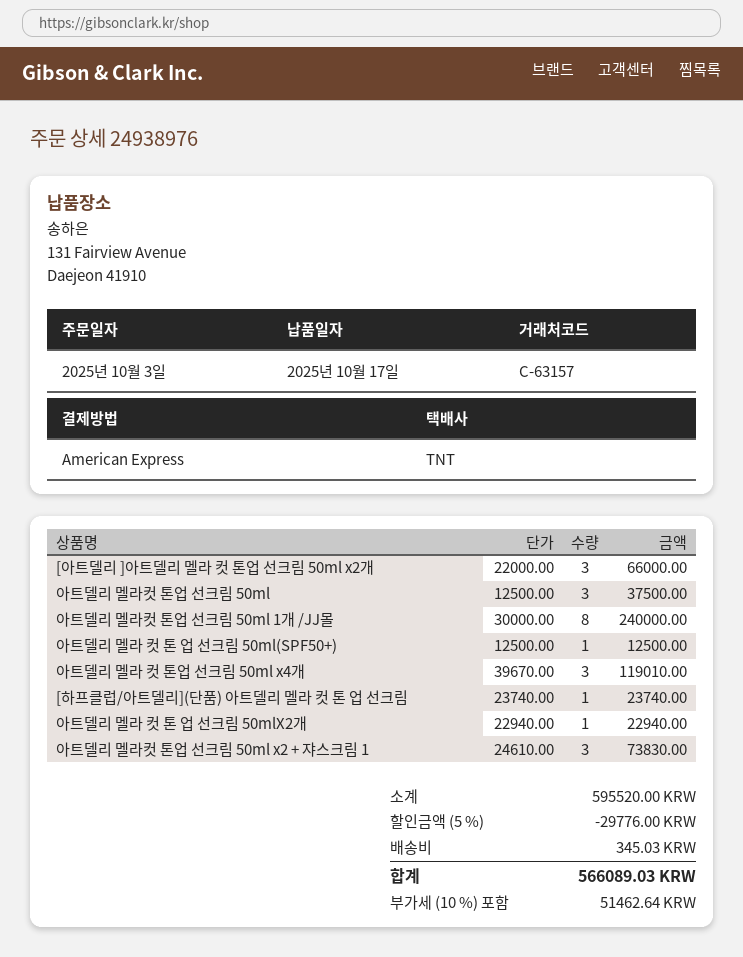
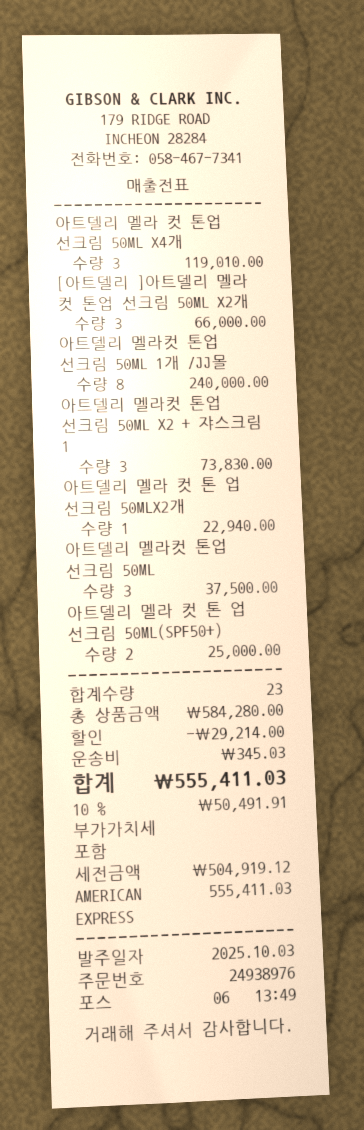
아트델리 멜라 컷 톤 업 선크림 50ml(SPF50+): 1 for 12500.00 -> 2 for 25000.00
[하프클럽/아트델리](단품) 아트델리 멜라 컷 톤 업 선크림: 1 for 23740.00 -> none
subtotal: 595520.00 -> 584280.00
discount: 29776.00 -> 29214.00
tax: 10% = 51462.64 -> 10% = 50491.91
total: 566089.03 -> 555411.03

